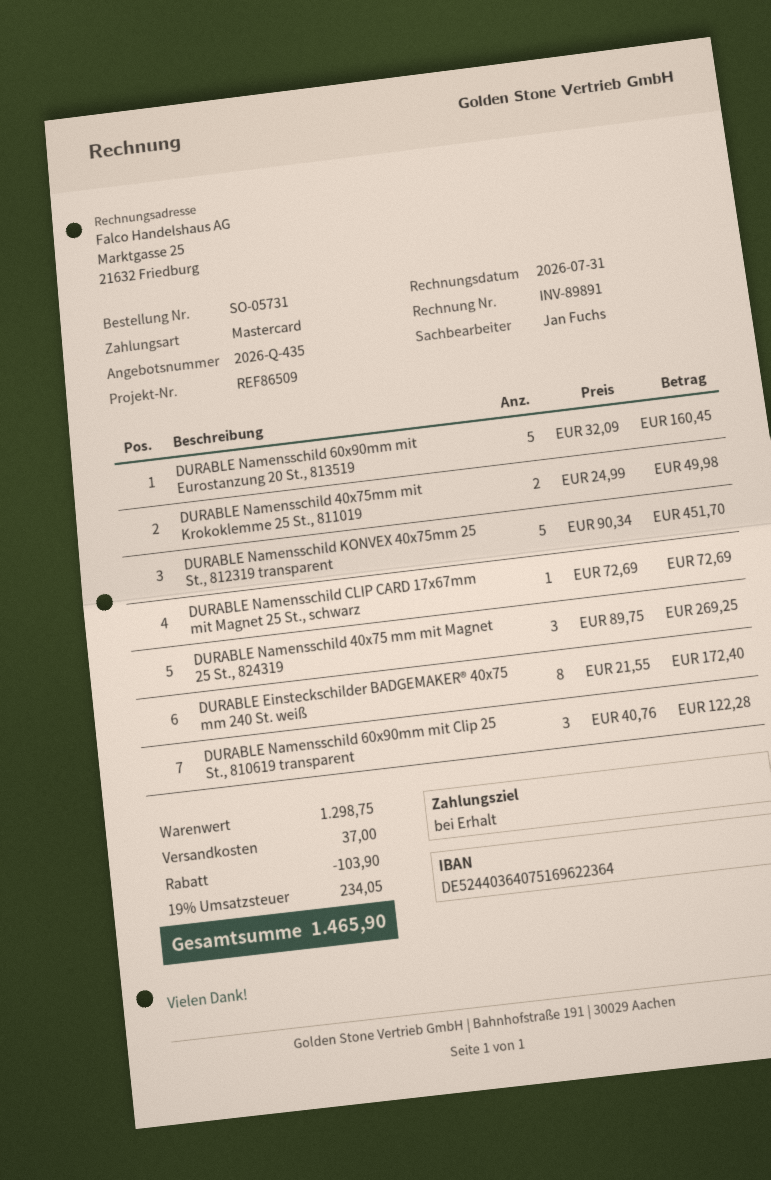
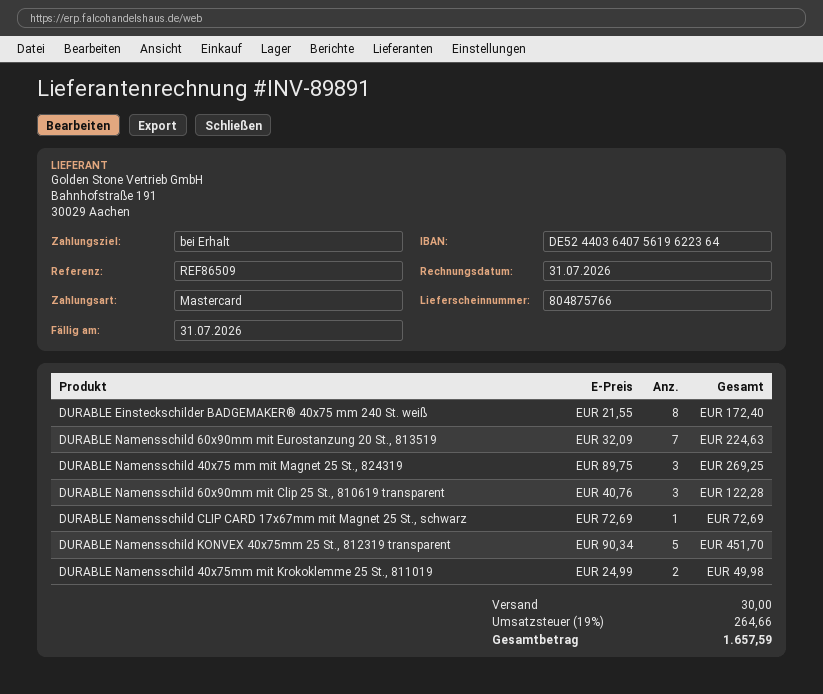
bank account: DE52440364075169622364 -> DE52440364075619622364
DURABLE Namensschild 60x90mm mit Eurostanzung 20 St., 813519: 5 x 32.09 = 160.45 -> 7 x 32.09 = 224.63
discount: 103.90 -> none
shipping: 37.00 -> 30.00
tax: 19% = 234.05 -> 19% = 264.66
total: 1465.90 -> 1657.59

